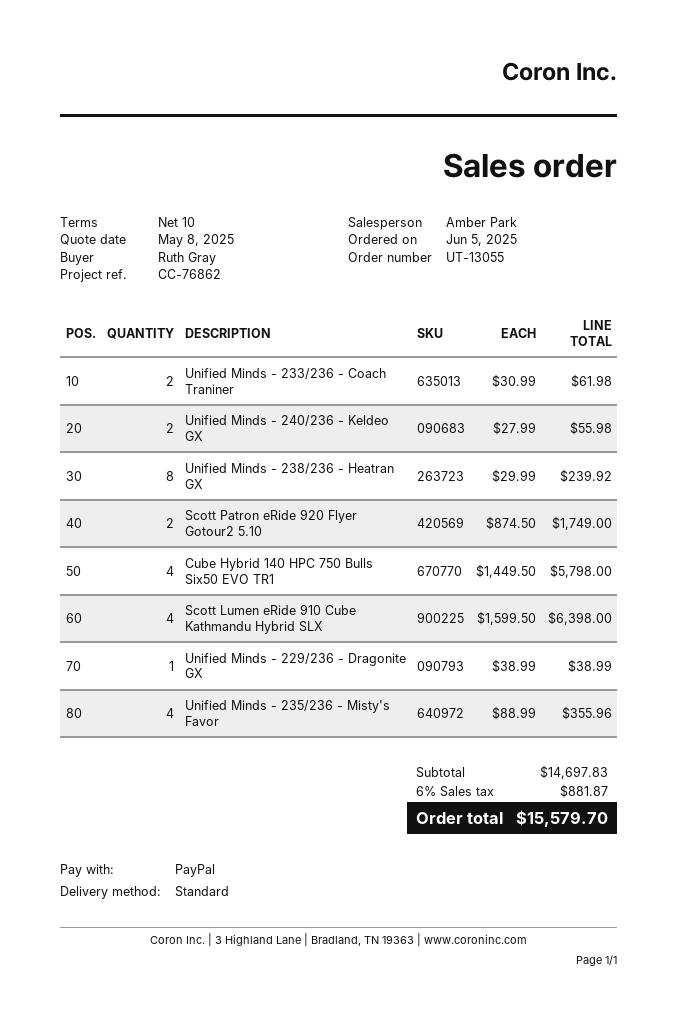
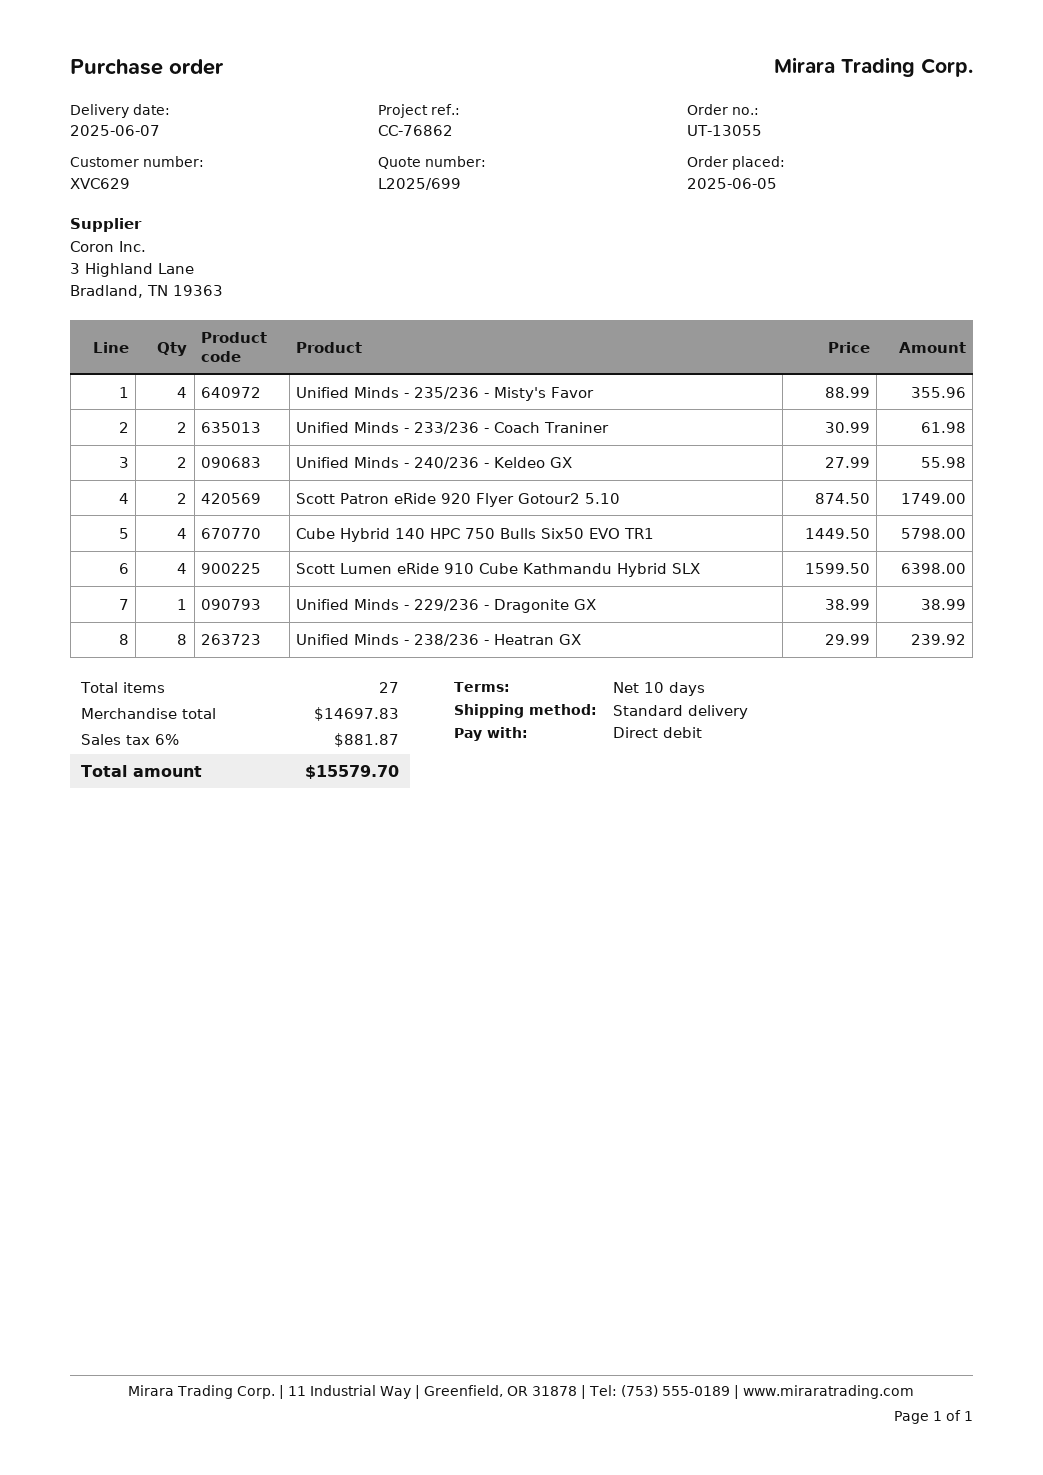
payment method: PayPal -> direct debit

